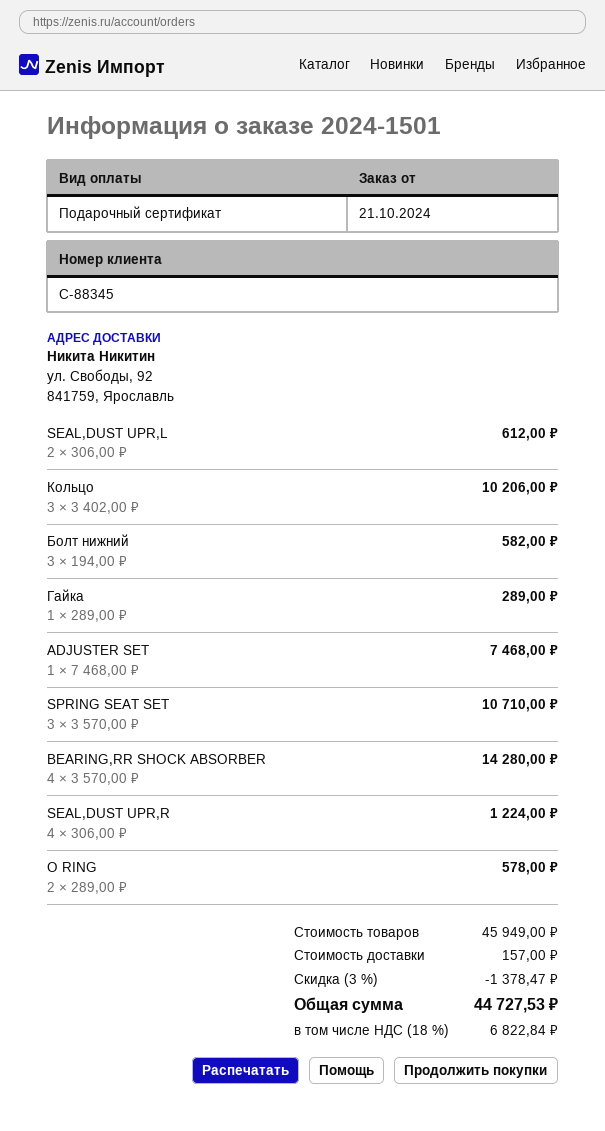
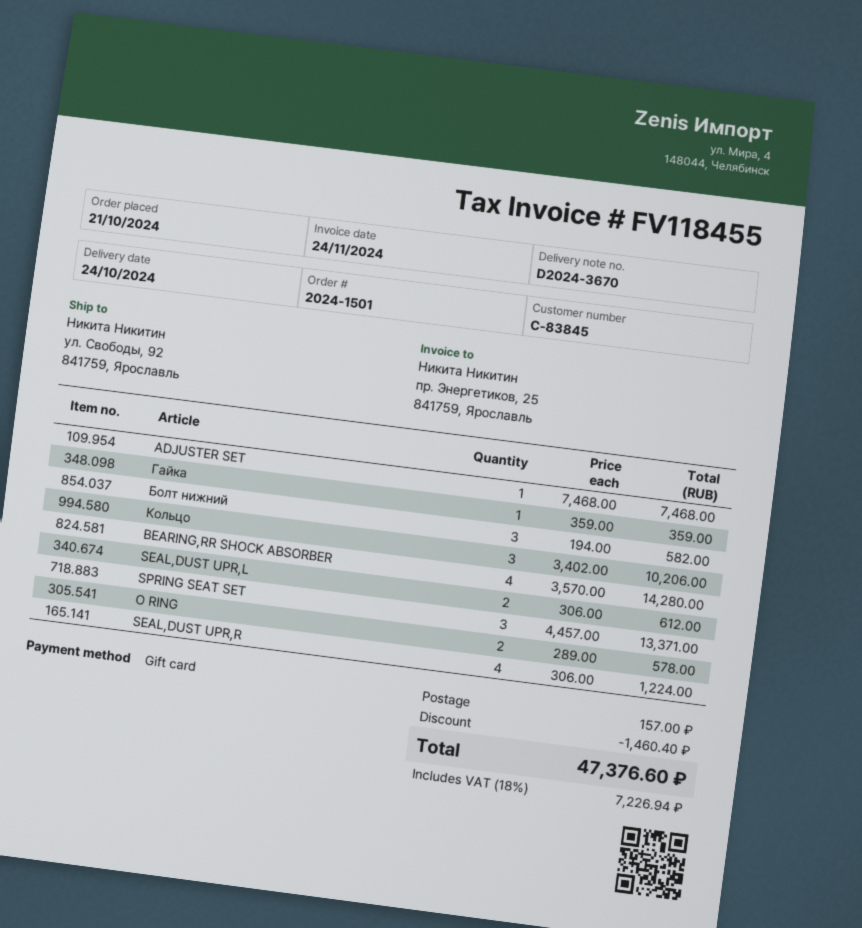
customer number: C-88345 -> C-83845
Гайка: 1 x 289.00 = 289.00 -> 1 x 359.00 = 359.00
SPRING SEAT SET: 3 x 3570.00 = 10710.00 -> 3 x 4457.00 = 13371.00
discount: 1378.47 -> 1460.40
tax: 18% = 6822.84 -> 18% = 7226.94
total: 44727.53 -> 47376.60

